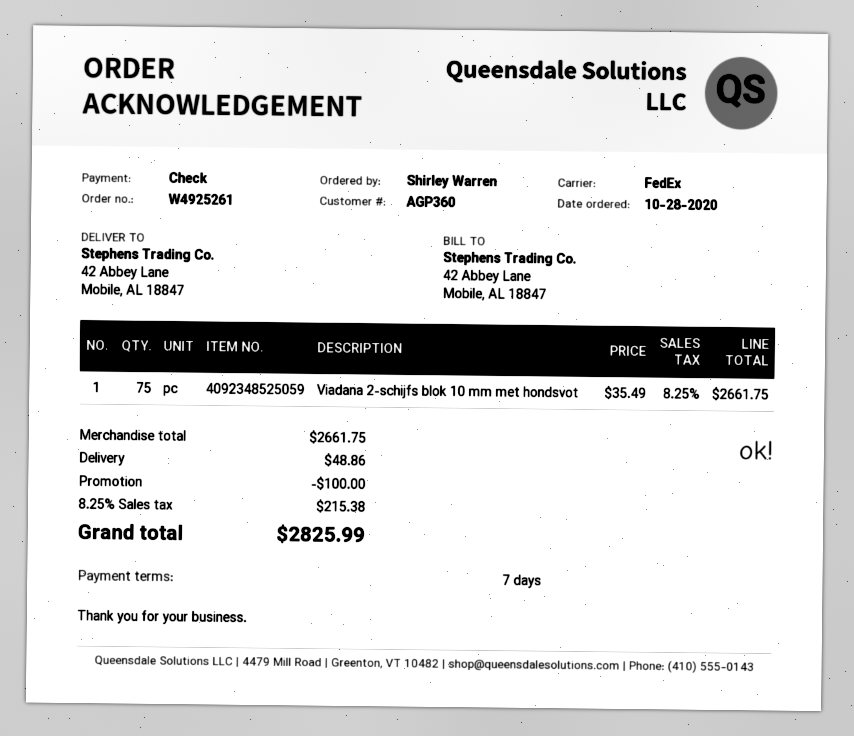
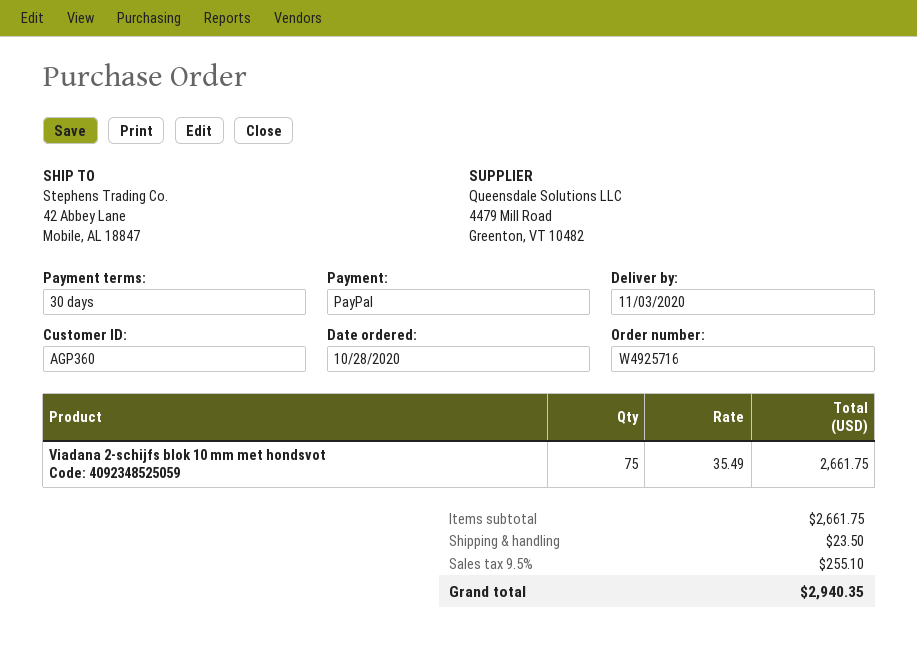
order number: W4925261 -> W4925716
payment terms: 7 days -> 30 days
payment method: cheque -> PayPal
discount: 100.00 -> none
shipping: 48.86 -> 23.50
tax: 8.25% = 215.38 -> 9.5% = 255.10
total: 2825.99 -> 2940.35

